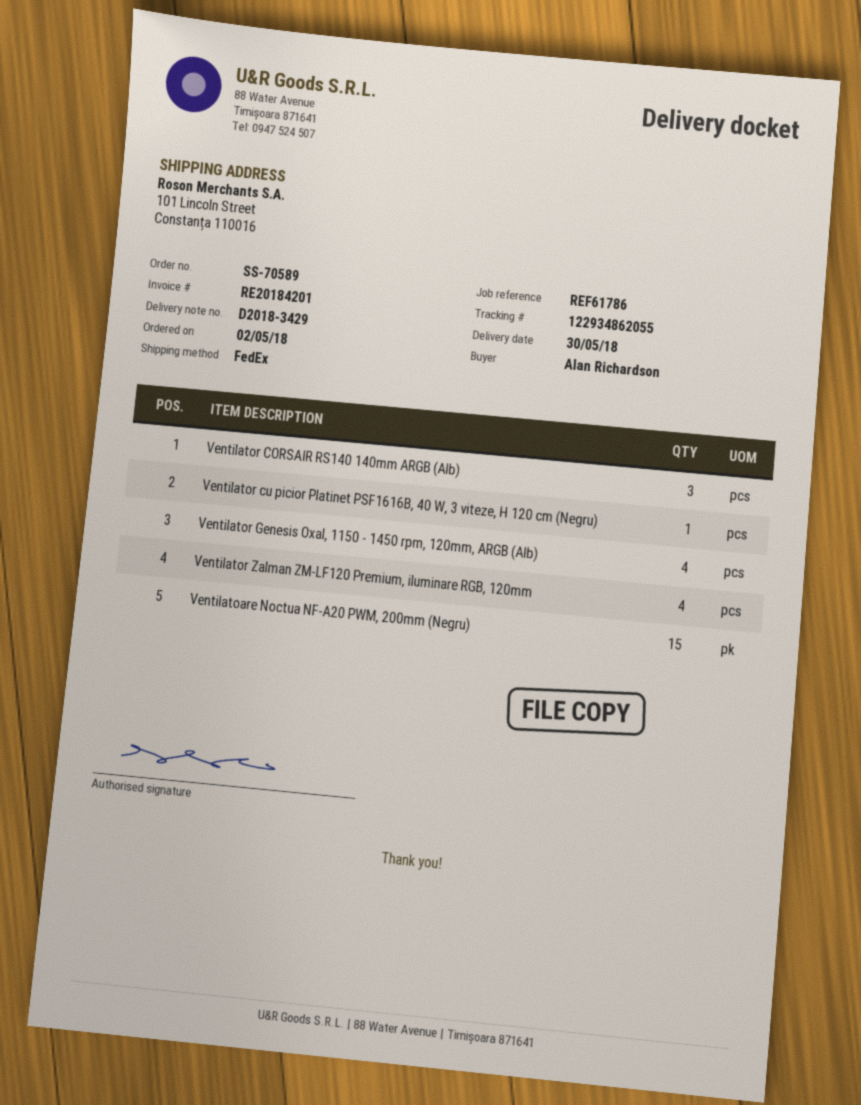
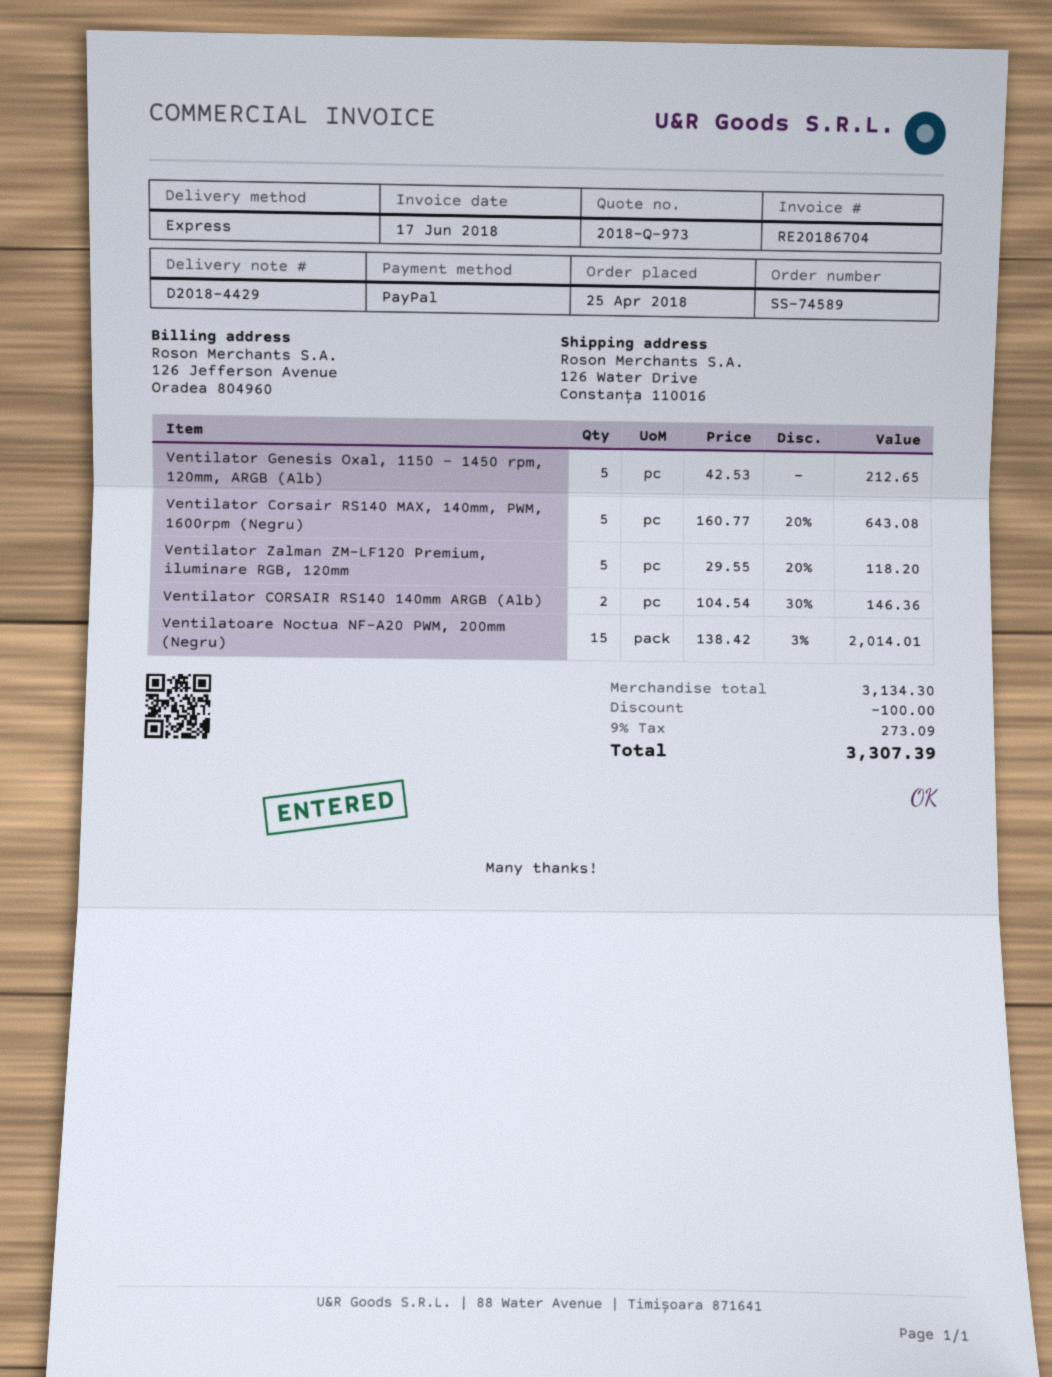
order number: SS-70589 -> SS-74589
order date: 2018-05-02 -> 2018-04-25
delivery note number: D2018-3429 -> D2018-4429
invoice number: RE20184201 -> RE20186704
shipping method: FedEx -> express
ship to: 101 Lincoln Street, Constanța 110016 -> 126 Water Drive, Constanța 110016
Ventilator CORSAIR RS140 140mm ARGB (Alb): 3 -> 2
Ventilator cu picior Platinet PSF1616B, 40 W, 3 viteze, H 120 cm (Negru): 1 -> none
Ventilator Genesis Oxal, 1150 - 1450 rpm, 120mm, ARGB (Alb): 4 -> 5
Ventilator Zalman ZM-LF120 Premium, iluminare RGB, 120mm: 4 -> 5
Ventilator Corsair RS140 MAX, 140mm, PWM, 1600rpm (Negru): none -> 5

